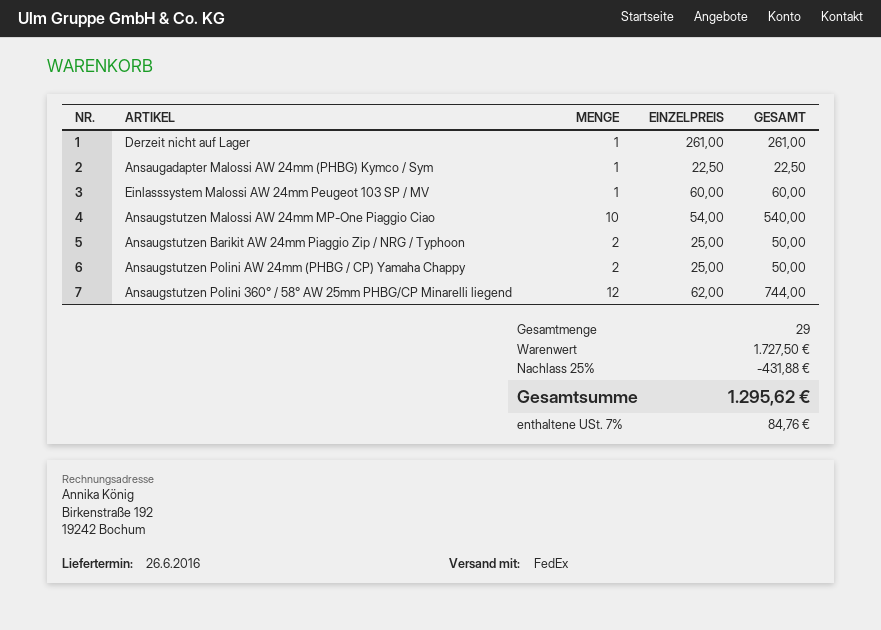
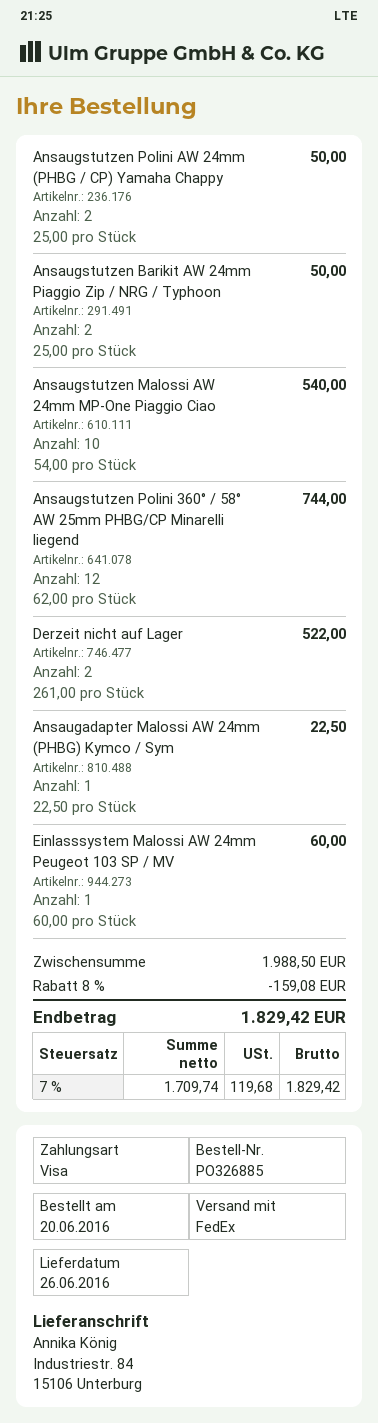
Derzeit nicht auf Lager: 1 x 261.00 = 261.00 -> 2 x 261.00 = 522.00
subtotal: 1727.50 -> 1988.50
discount: 25% = 431.88 -> 8% = 159.08
tax: 7% = 84.76 -> 7% = 119.68
total: 1295.62 -> 1829.42

